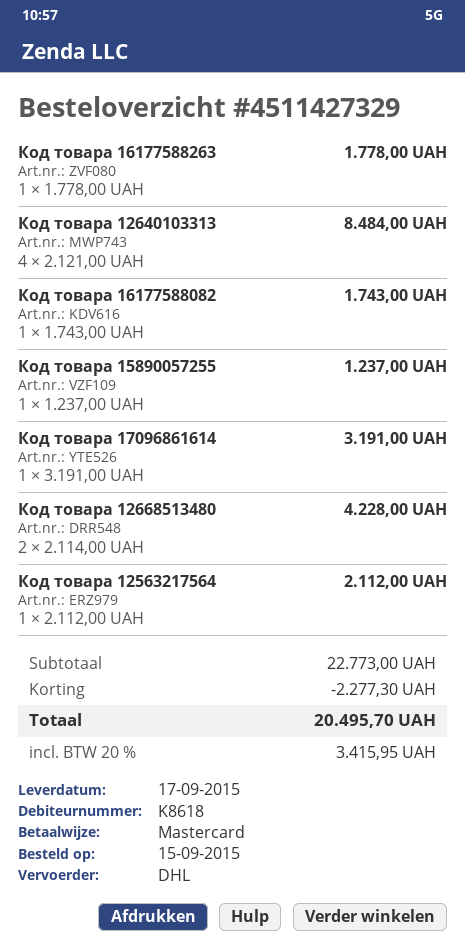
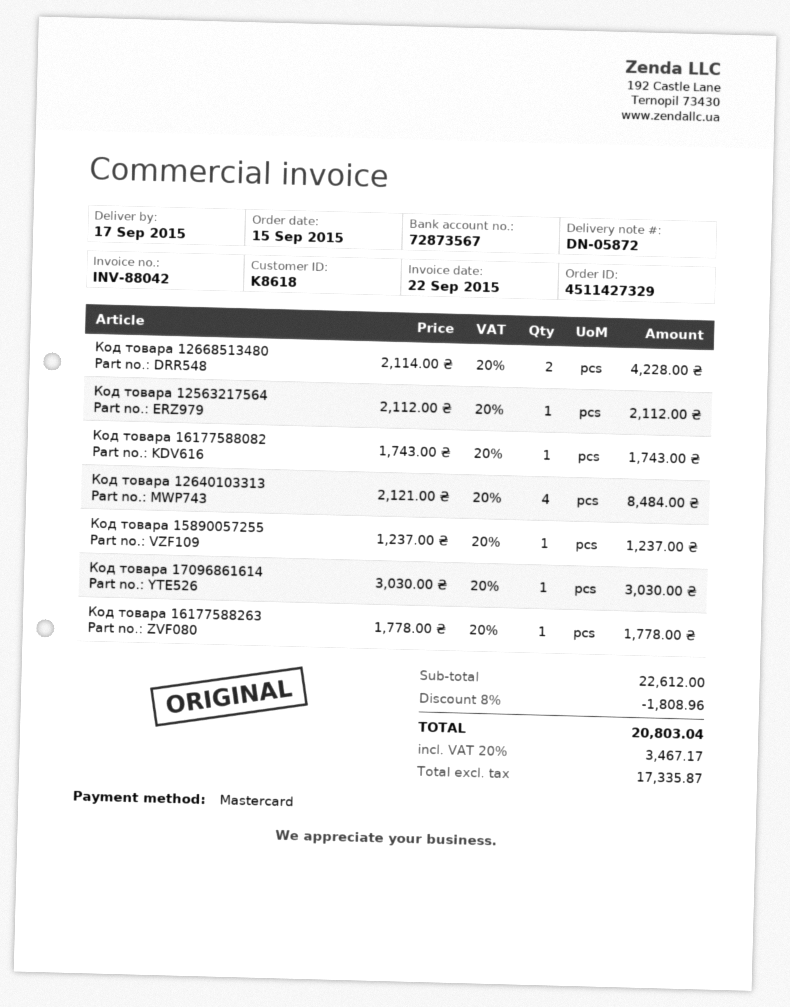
Код товара 17096861614: 1 x 3191.00 = 3191.00 -> 1 x 3030.00 = 3030.00
subtotal: 22773.00 -> 22612.00
discount: 2277.30 -> 1808.96
tax: 20% = 3415.95 -> 20% = 3467.17
total: 20495.70 -> 20803.04

